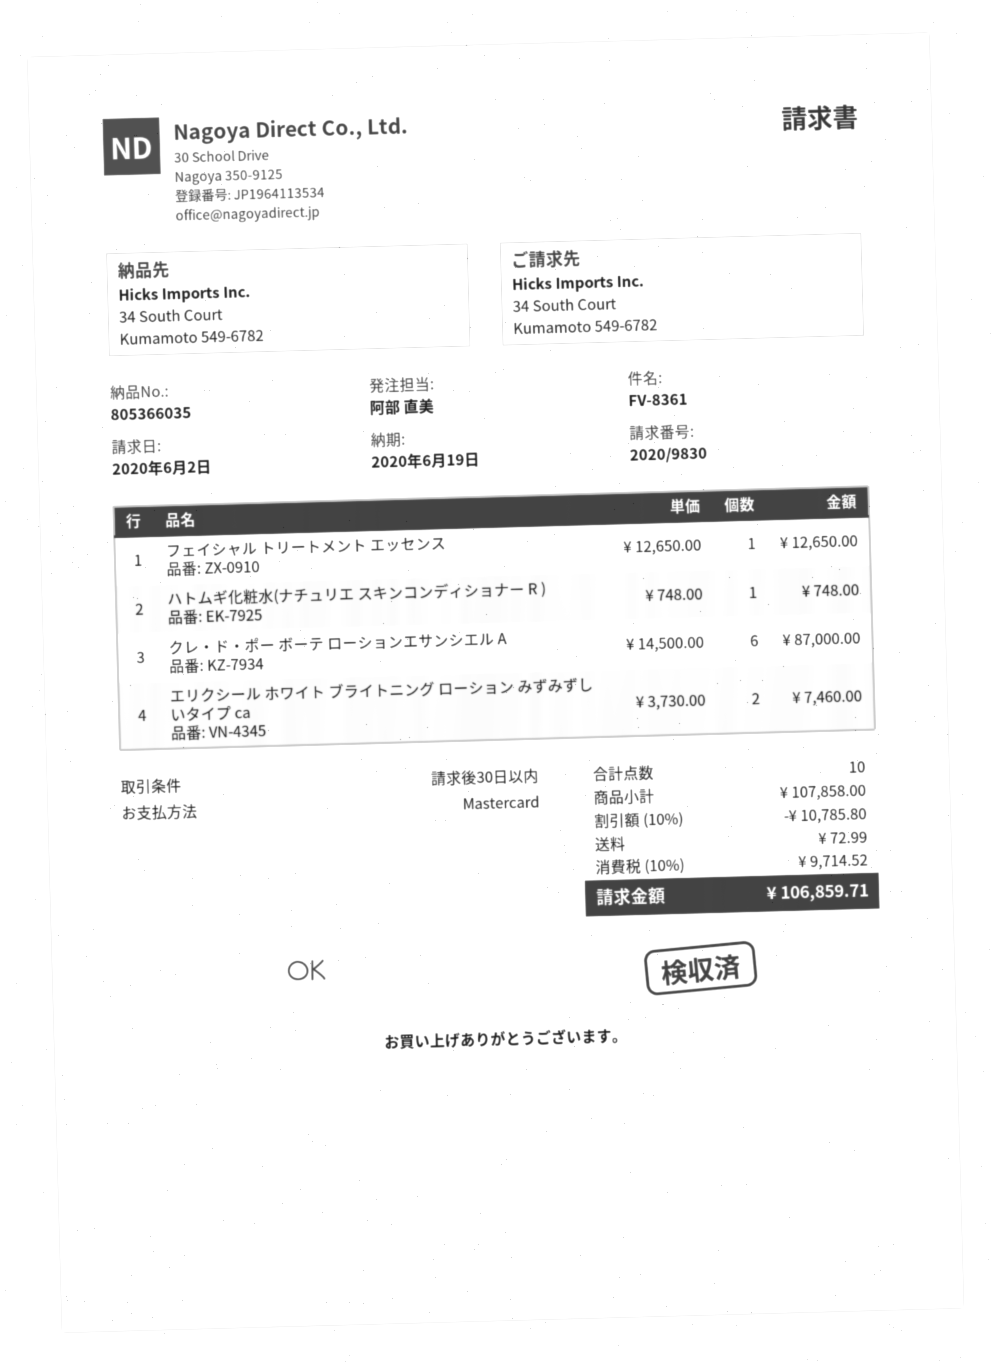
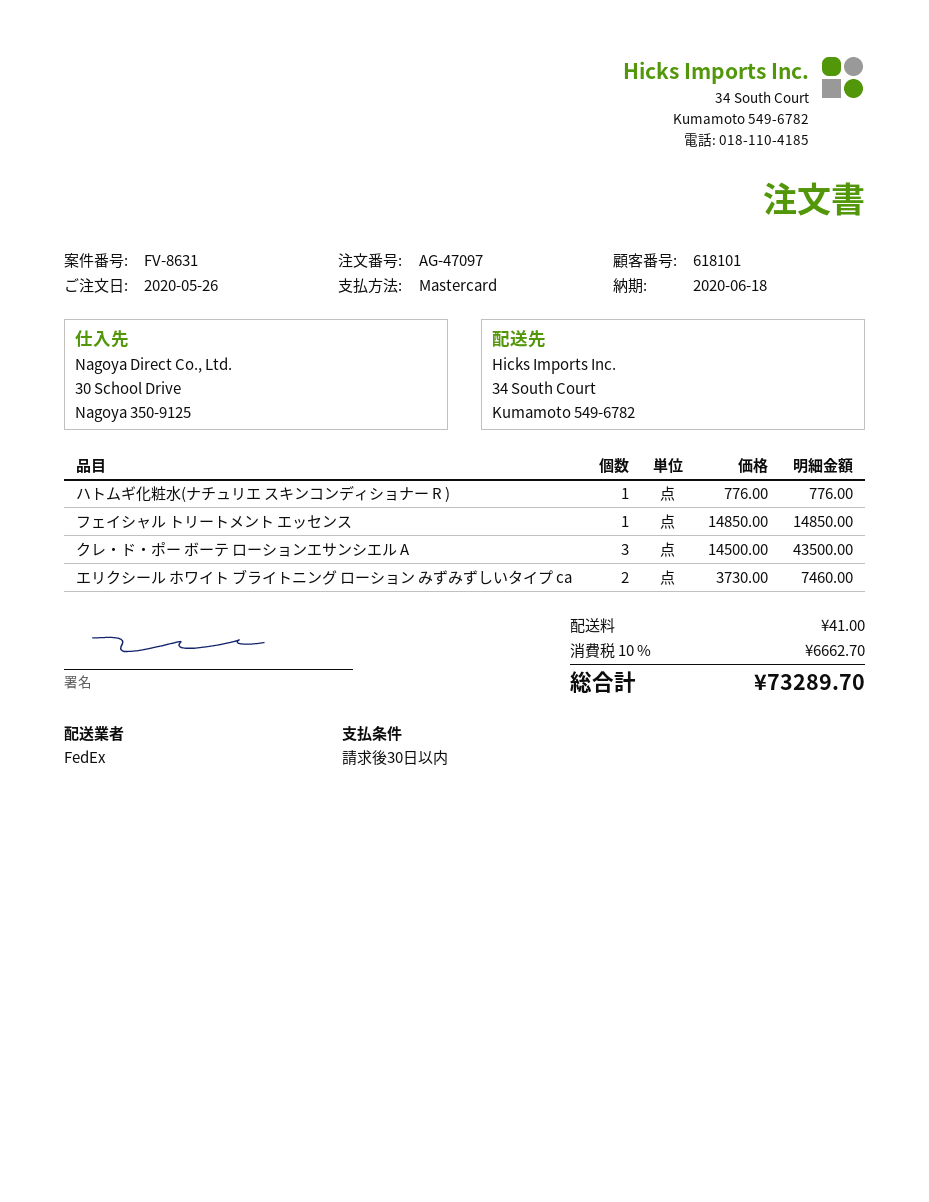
delivery date: 2020-06-19 -> 2020-06-18
reference: FV-8361 -> FV-8631
フェイシャル トリートメント エッセンス: 1 x 12650.00 = 12650.00 -> 1 x 14850.00 = 14850.00
ハトムギ化粧水(ナチュリエ スキンコンディショナー R ): 1 x 748.00 = 748.00 -> 1 x 776.00 = 776.00
クレ・ド・ポー ボーテ ローションエサンシエル A: 6 x 14500.00 = 87000.00 -> 3 x 14500.00 = 43500.00
discount: 10% = 10785.80 -> none
shipping: 72.99 -> 41.00
tax: 10% = 9714.52 -> 10% = 6662.70
total: 106859.71 -> 73289.70

